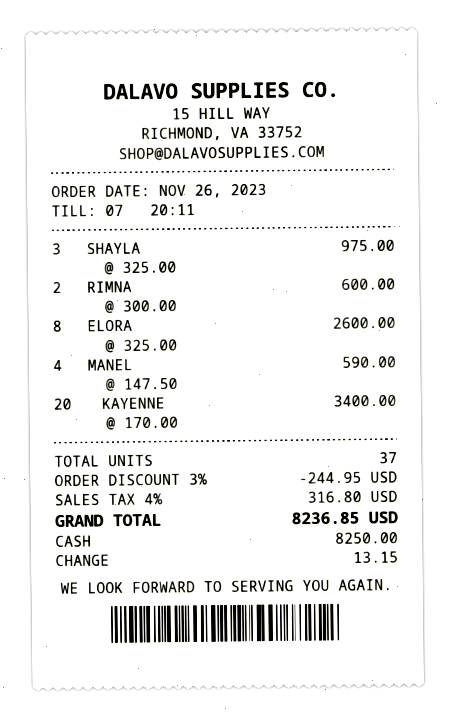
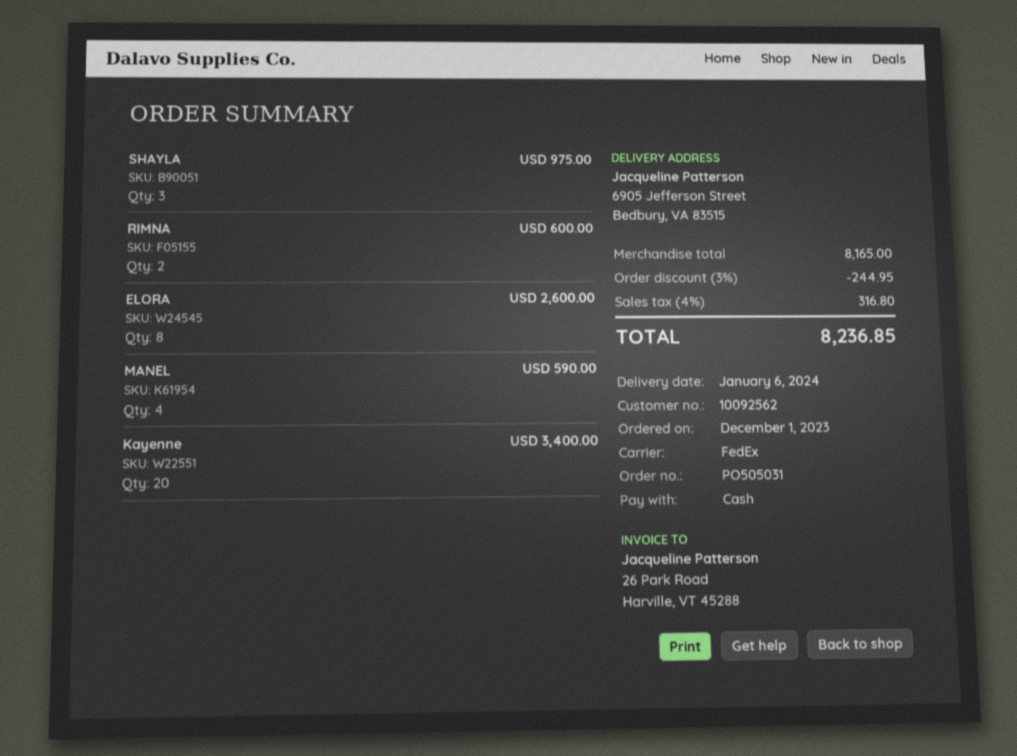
order date: 2023-11-26 -> 2023-12-01

